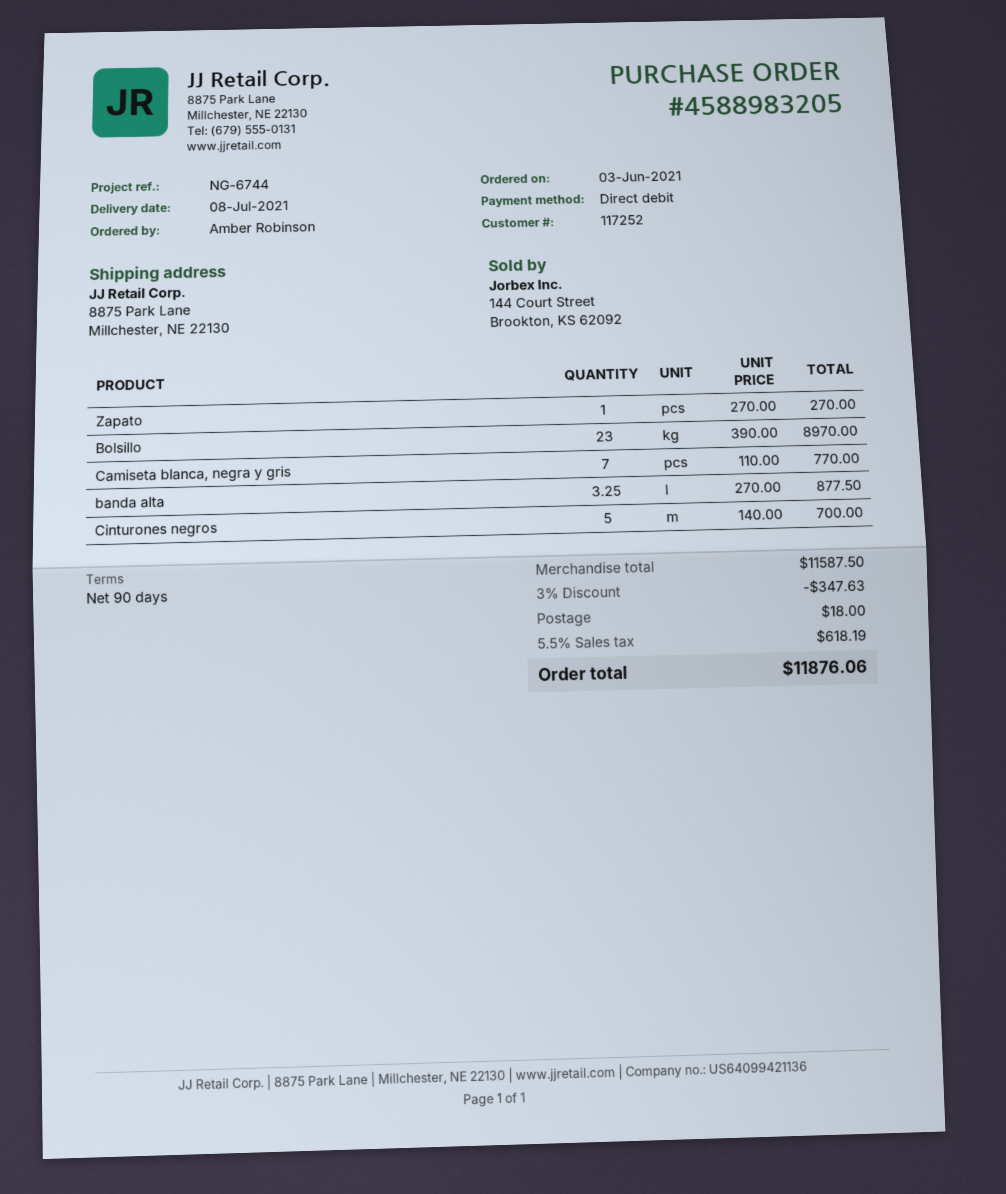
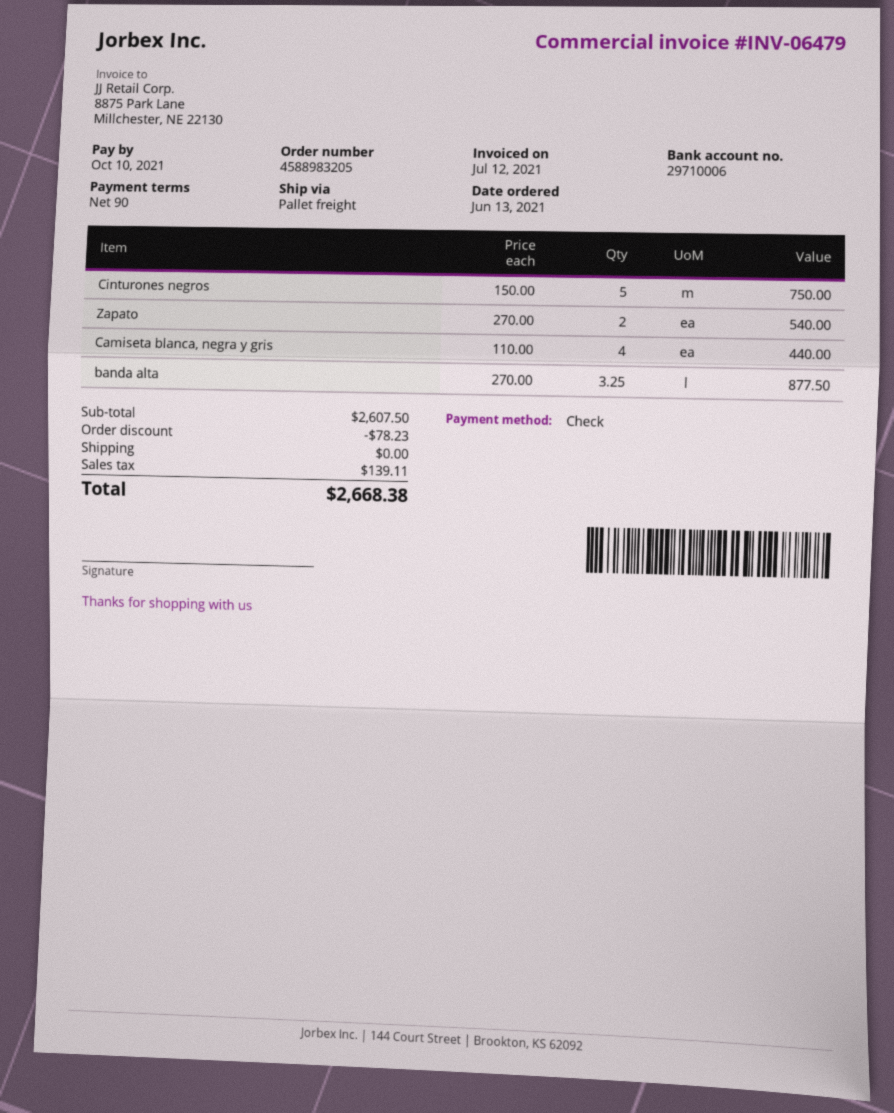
order date: 2021-06-03 -> 2021-06-13
payment method: direct debit -> cheque
Zapato: 1 x 270.00 = 270.00 -> 2 x 270.00 = 540.00
Bolsillo: 23 x 390.00 = 8970.00 -> none
Camiseta blanca, negra y gris: 7 x 110.00 = 770.00 -> 4 x 110.00 = 440.00
Cinturones negros: 5 x 140.00 = 700.00 -> 5 x 150.00 = 750.00
subtotal: 11587.50 -> 2607.50
discount: 347.63 -> 78.23
shipping: 18.00 -> 0.00
tax: 618.19 -> 139.11
total: 11876.06 -> 2668.38

